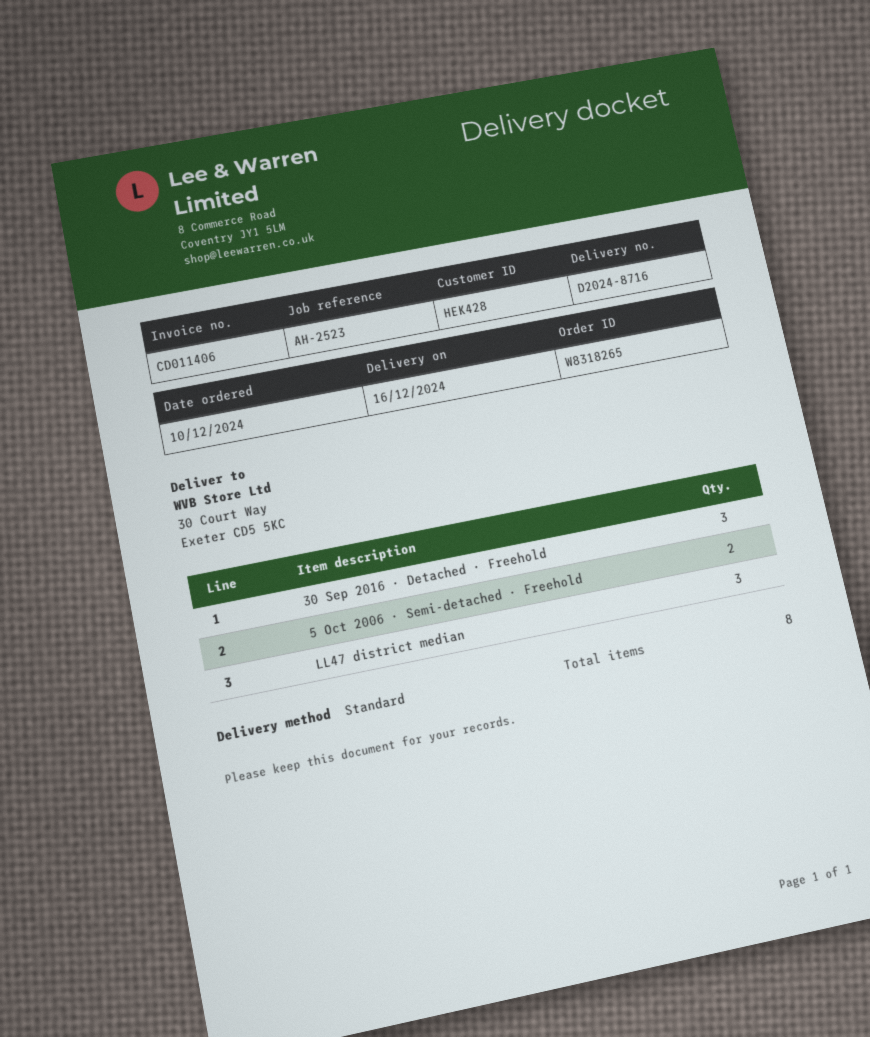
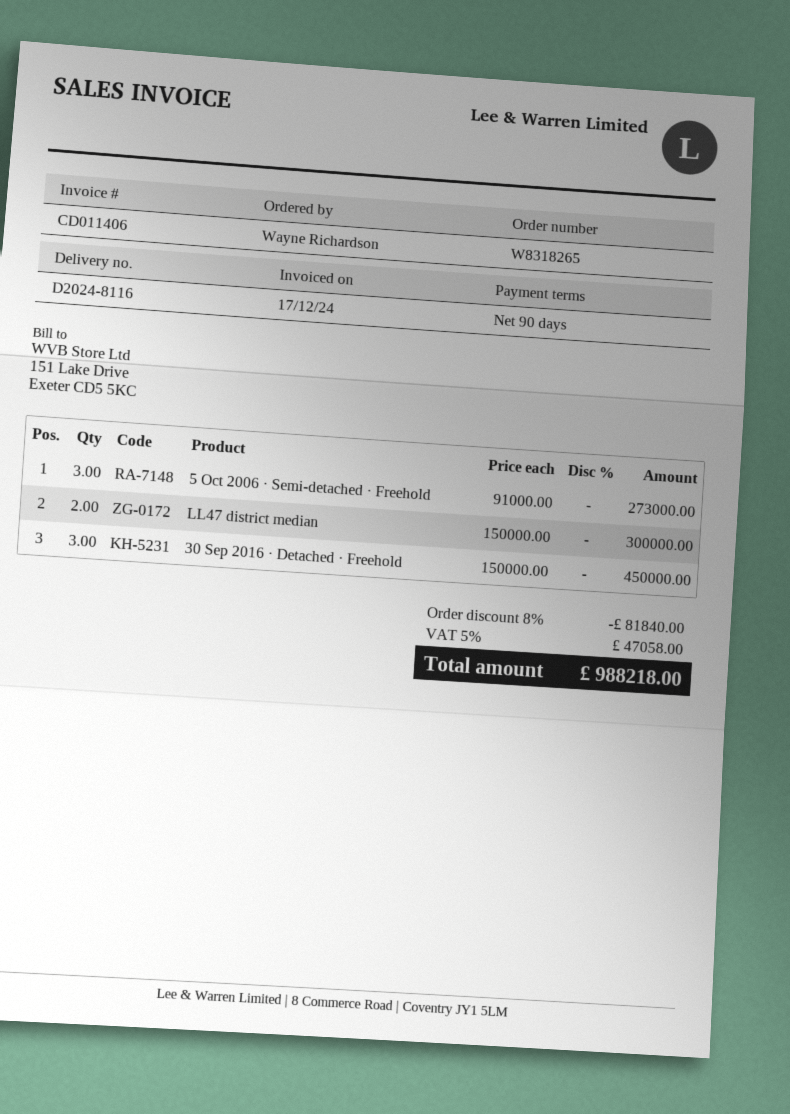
delivery note number: D2024-8716 -> D2024-8116
5 Oct 2006 · Semi-detached · Freehold: 2 -> 3
LL47 district median: 3 -> 2

